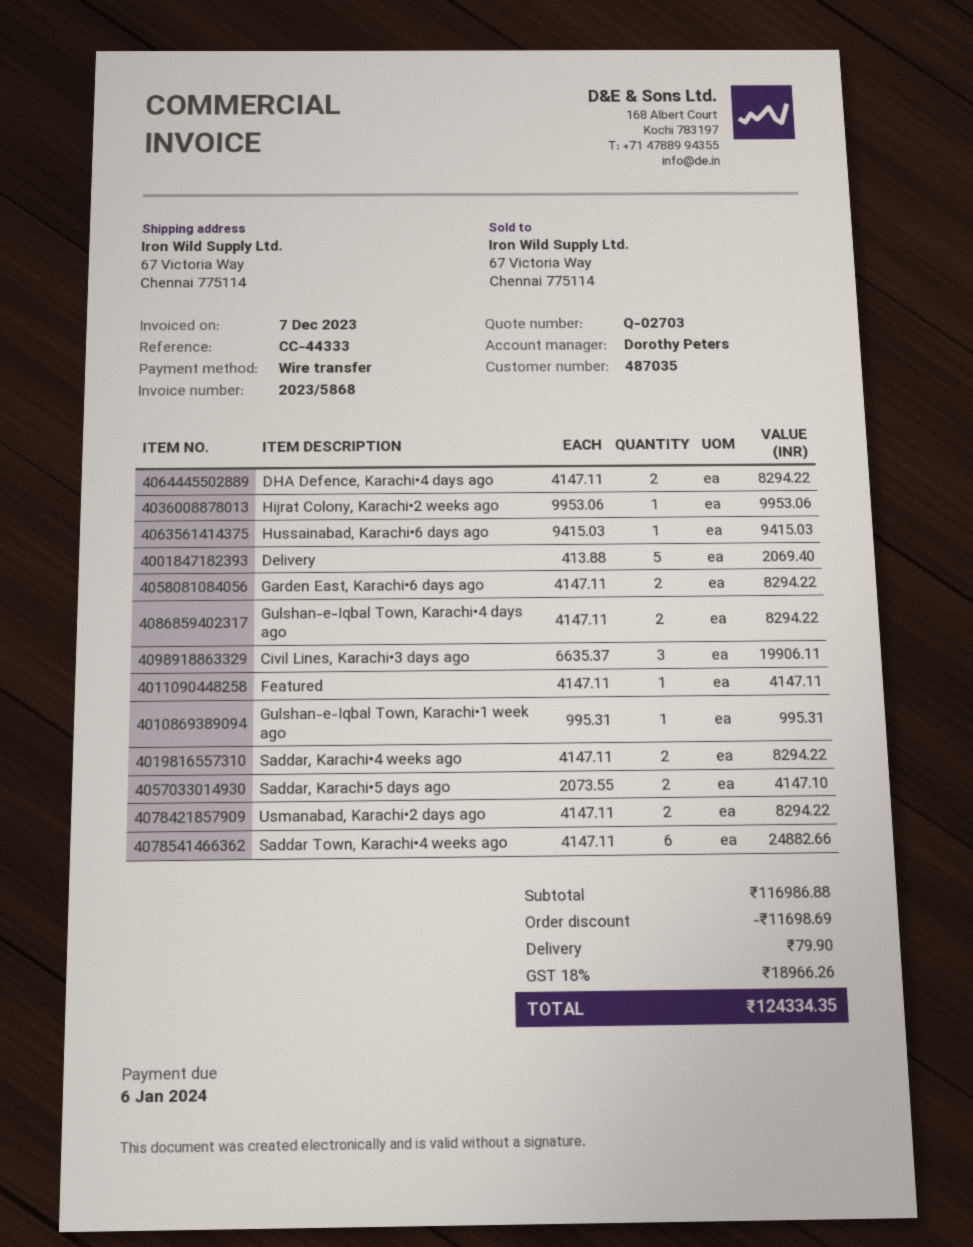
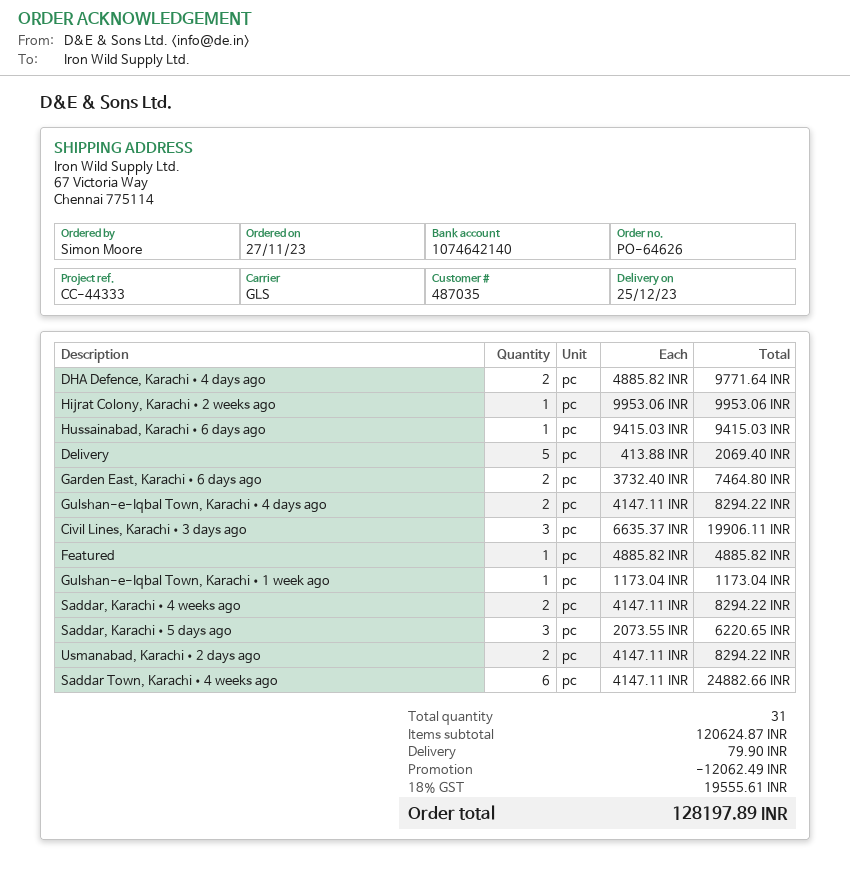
DHA Defence, Karachi•4 days ago: 2 x 4147.11 = 8294.22 -> 2 x 4885.82 = 9771.64
Garden East, Karachi•6 days ago: 2 x 4147.11 = 8294.22 -> 2 x 3732.40 = 7464.80
Featured: 1 x 4147.11 = 4147.11 -> 1 x 4885.82 = 4885.82
Gulshan-e-Iqbal Town, Karachi•1 week ago: 1 x 995.31 = 995.31 -> 1 x 1173.04 = 1173.04
Saddar, Karachi•5 days ago: 2 x 2073.55 = 4147.10 -> 3 x 2073.55 = 6220.65
subtotal: 116986.88 -> 120624.87
discount: 11698.69 -> 12062.49
tax: 18% = 18966.26 -> 18% = 19555.61
total: 124334.35 -> 128197.89

